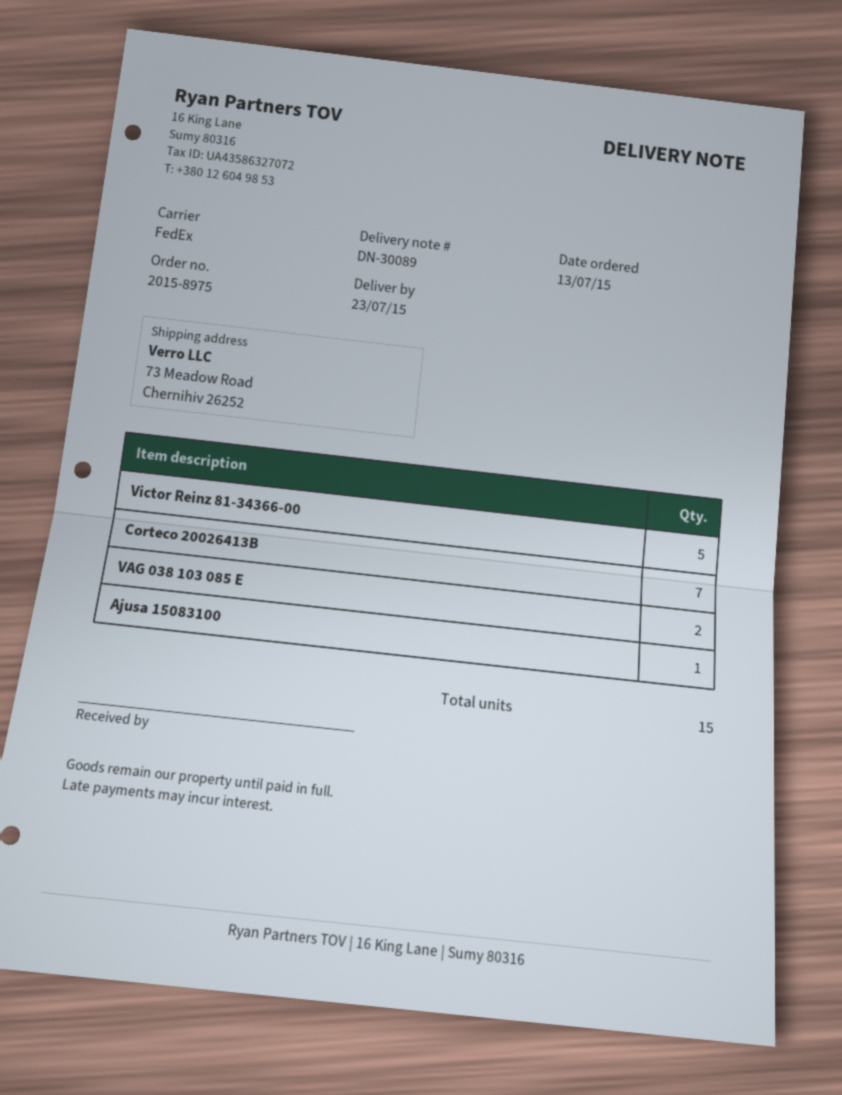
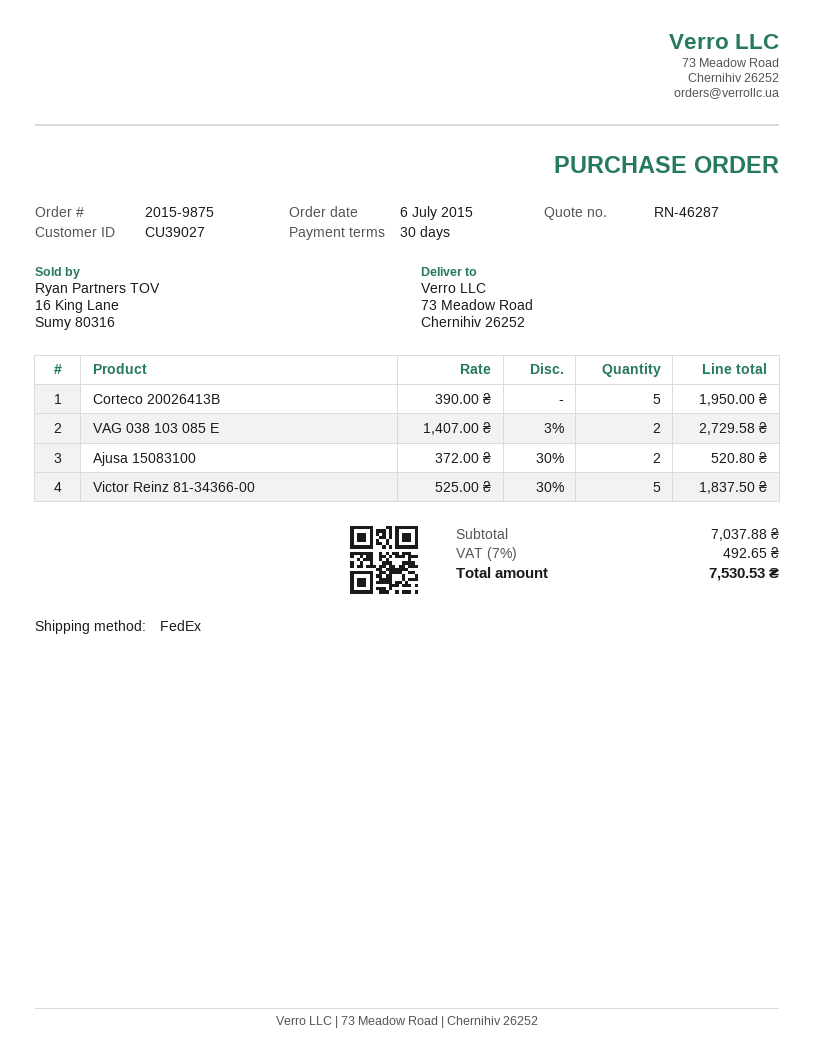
order number: 2015-8975 -> 2015-9875
order date: 2015-07-13 -> 2015-07-06
Corteco 20026413B: 7 -> 5
Ajusa 15083100: 1 -> 2

